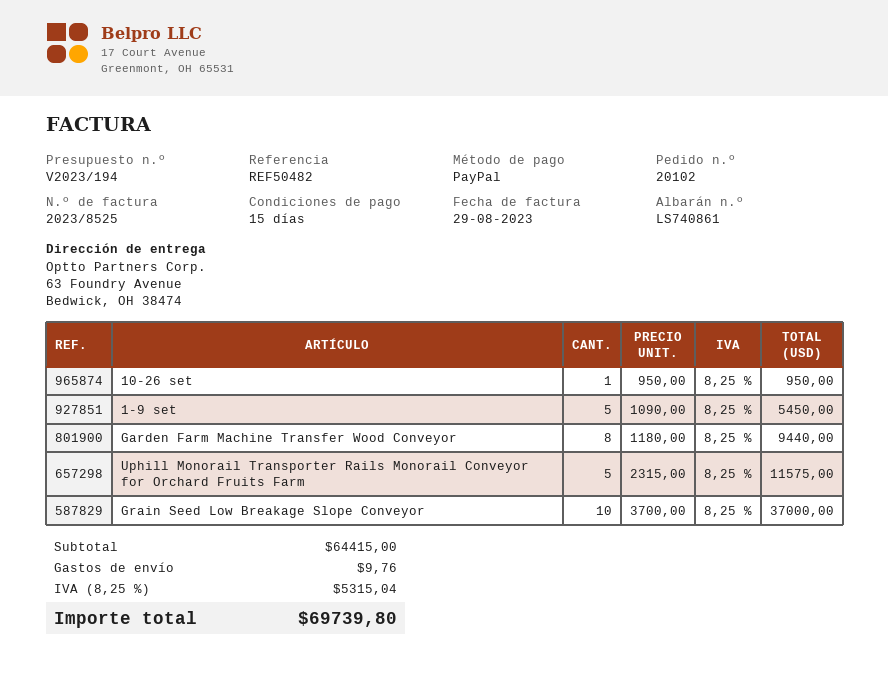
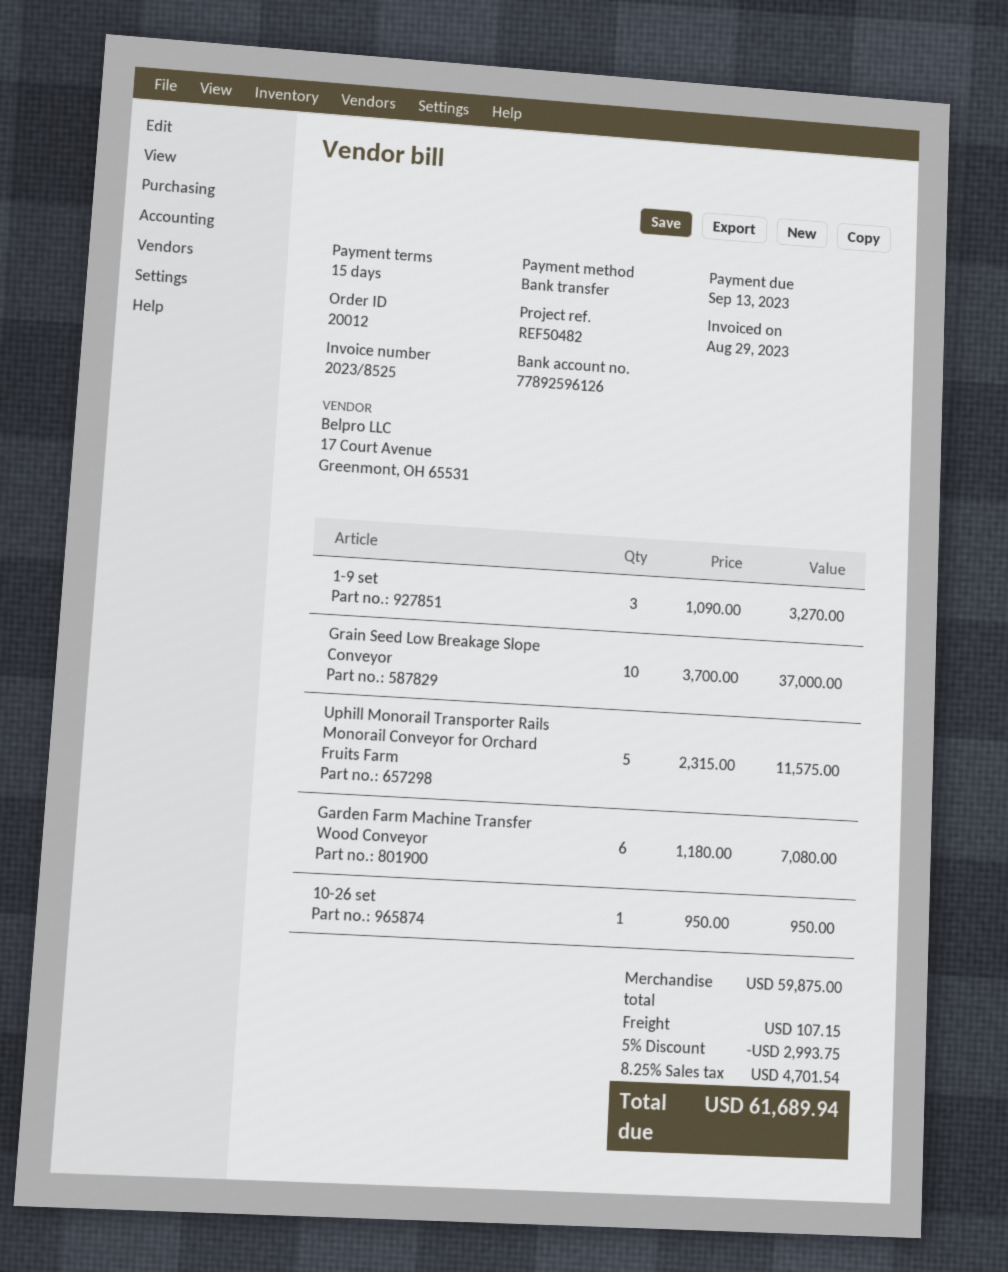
order number: 20102 -> 20012
payment method: PayPal -> bank transfer
1-9 set: 5 x 1090.00 = 5450.00 -> 3 x 1090.00 = 3270.00
Garden Farm Machine Transfer Wood Conveyor: 8 x 1180.00 = 9440.00 -> 6 x 1180.00 = 7080.00
subtotal: 64415.00 -> 59875.00
discount: none -> 5% = 2993.75
shipping: 9.76 -> 107.15
tax: 8.25% = 5315.04 -> 8.25% = 4701.54
total: 69739.80 -> 61689.94

